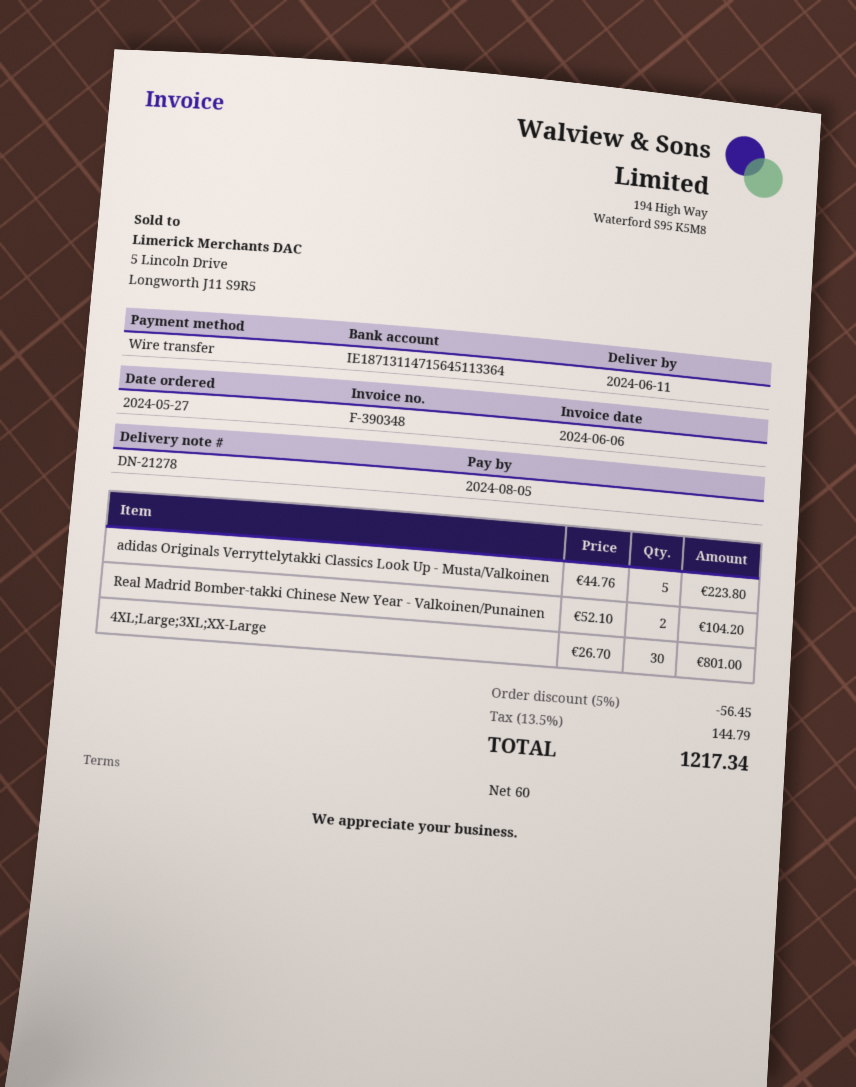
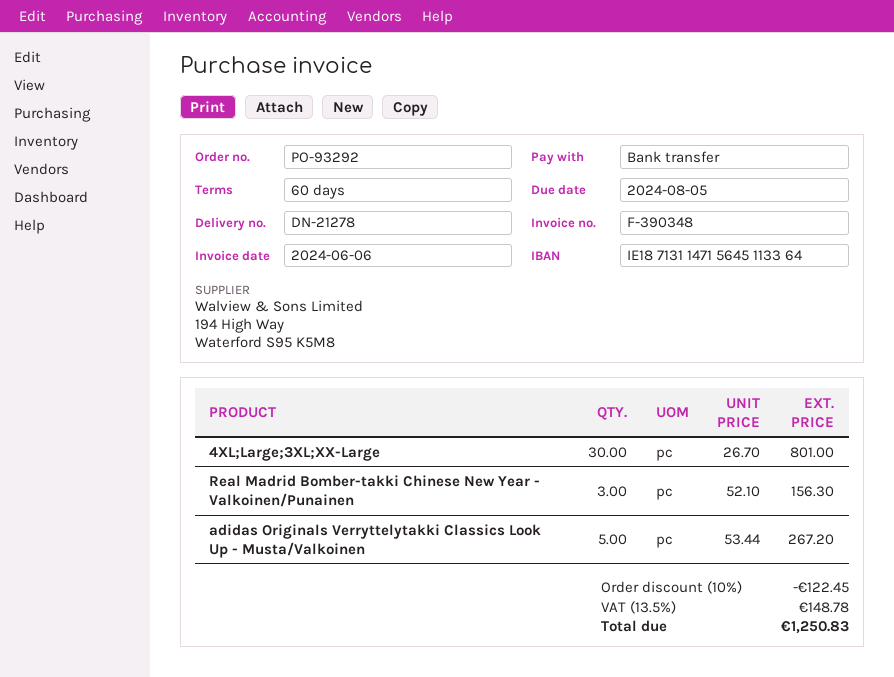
adidas Originals Verryttelytakki Classics Look Up - Musta/Valkoinen: 5 x 44.76 = 223.80 -> 5 x 53.44 = 267.20
Real Madrid Bomber-takki Chinese New Year - Valkoinen/Punainen: 2 x 52.10 = 104.20 -> 3 x 52.10 = 156.30
discount: 5% = 56.45 -> 10% = 122.45
tax: 13.5% = 144.79 -> 13.5% = 148.78
total: 1217.34 -> 1250.83

